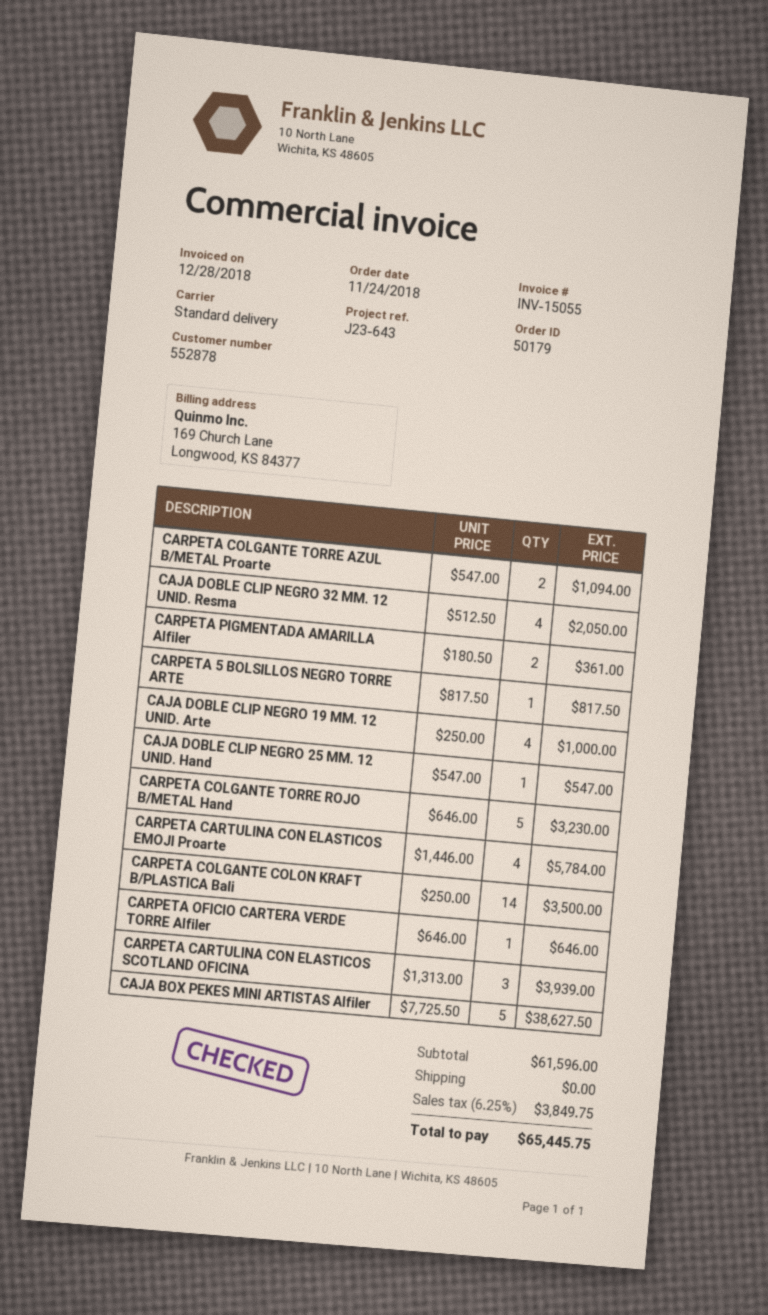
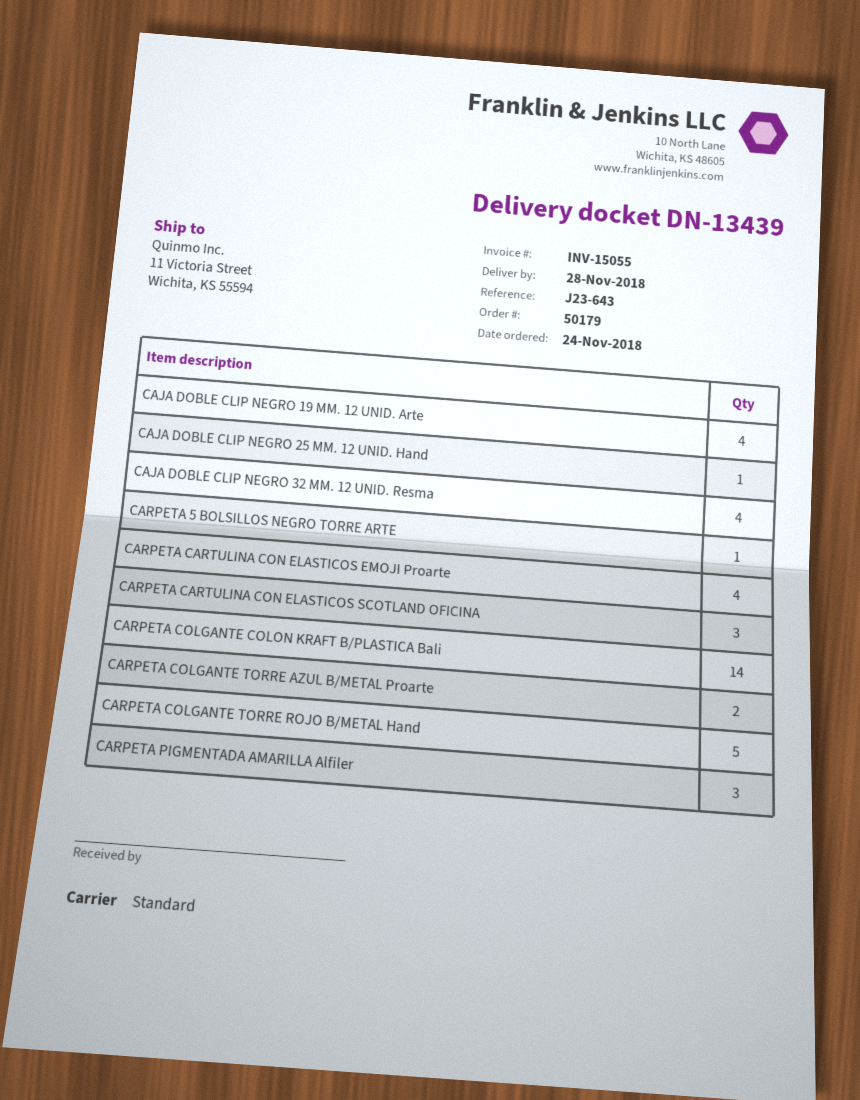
CARPETA PIGMENTADA AMARILLA Alfiler: 2 -> 3
CARPETA OFICIO CARTERA VERDE TORRE Alfiler: 1 -> none
CAJA BOX PEKES MINI ARTISTAS Alfiler: 5 -> none

